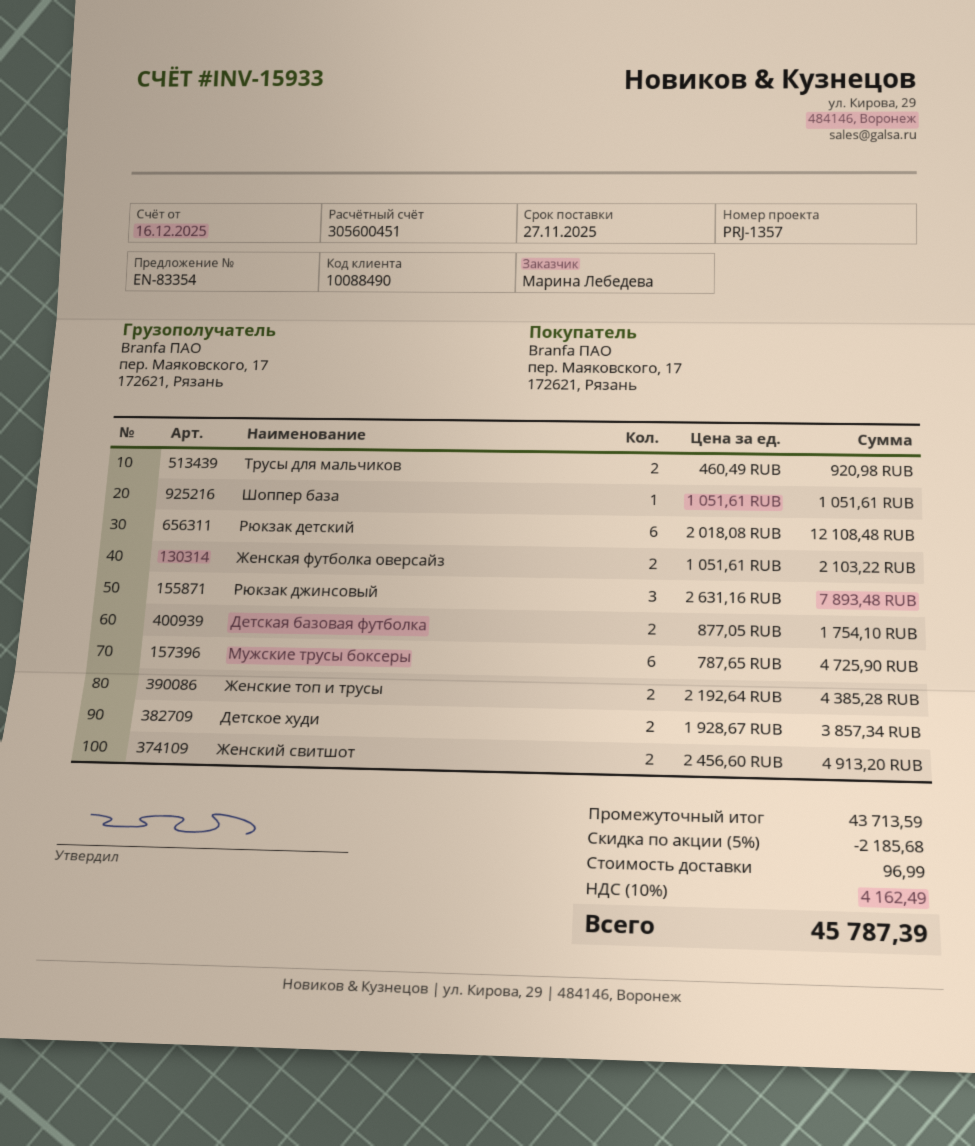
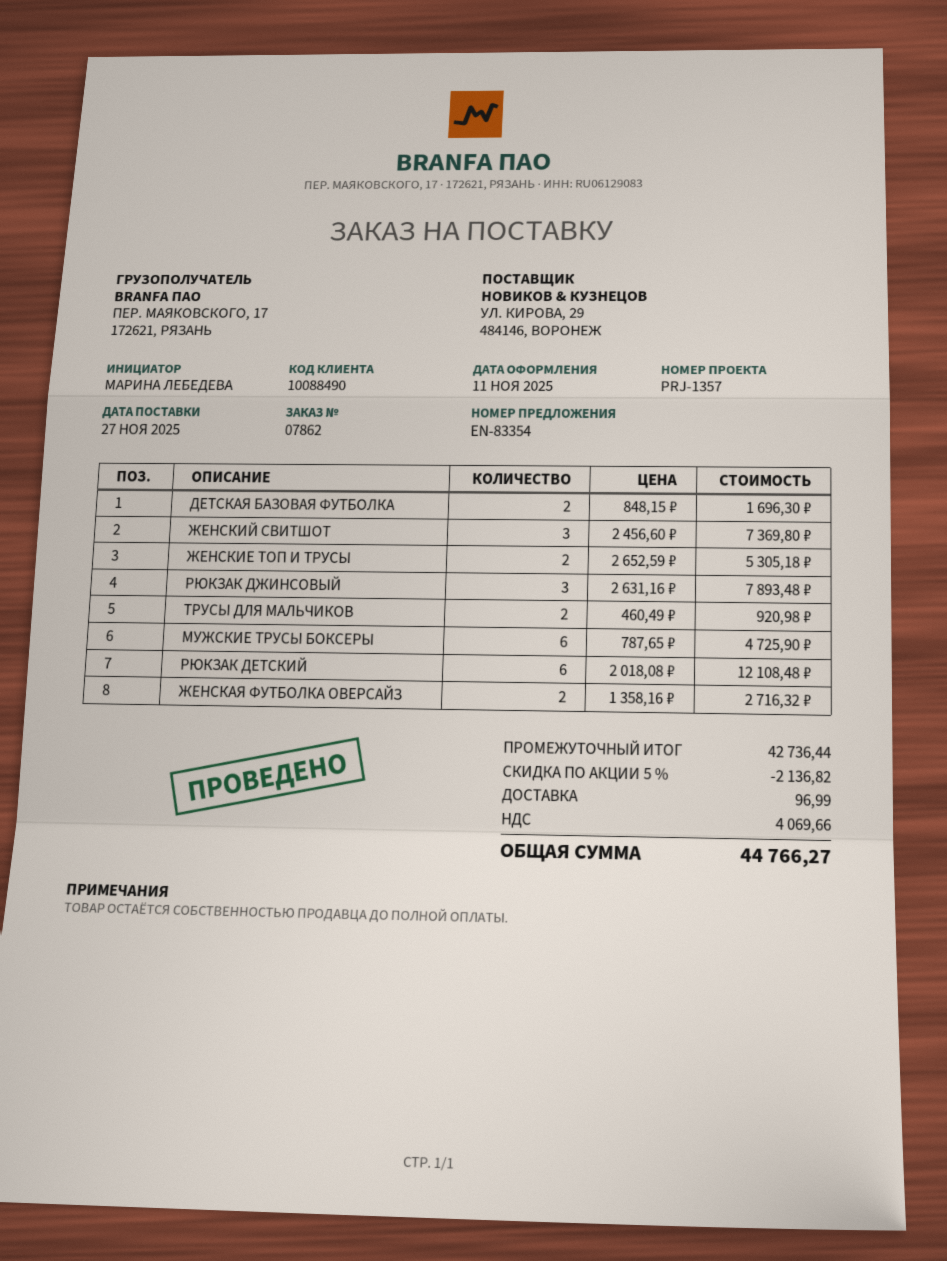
Шоппер база: 1 x 1051.61 = 1051.61 -> none
Женская футболка оверсайз: 2 x 1051.61 = 2103.22 -> 2 x 1358.16 = 2716.32
Детская базовая футболка: 2 x 877.05 = 1754.10 -> 2 x 848.15 = 1696.30
Женские топ и трусы: 2 x 2192.64 = 4385.28 -> 2 x 2652.59 = 5305.18
Детское худи: 2 x 1928.67 = 3857.34 -> none
Женский свитшот: 2 x 2456.60 = 4913.20 -> 3 x 2456.60 = 7369.80
subtotal: 43713.59 -> 42736.44
discount: 5% = 2185.68 -> 5% = 2136.82
tax: 4162.49 -> 4069.66
total: 45787.39 -> 44766.27

